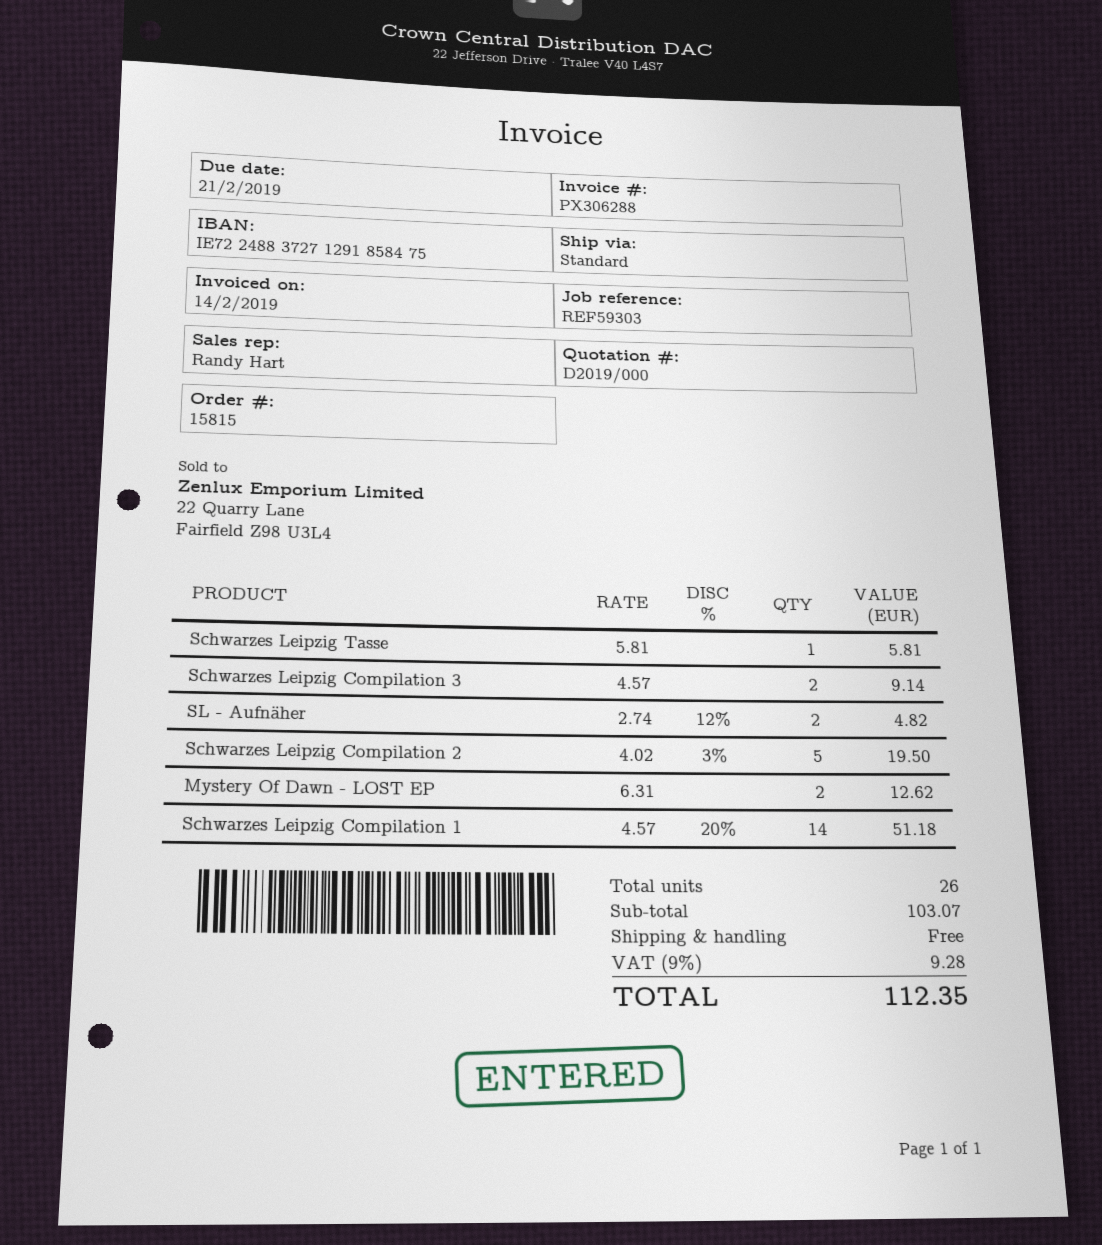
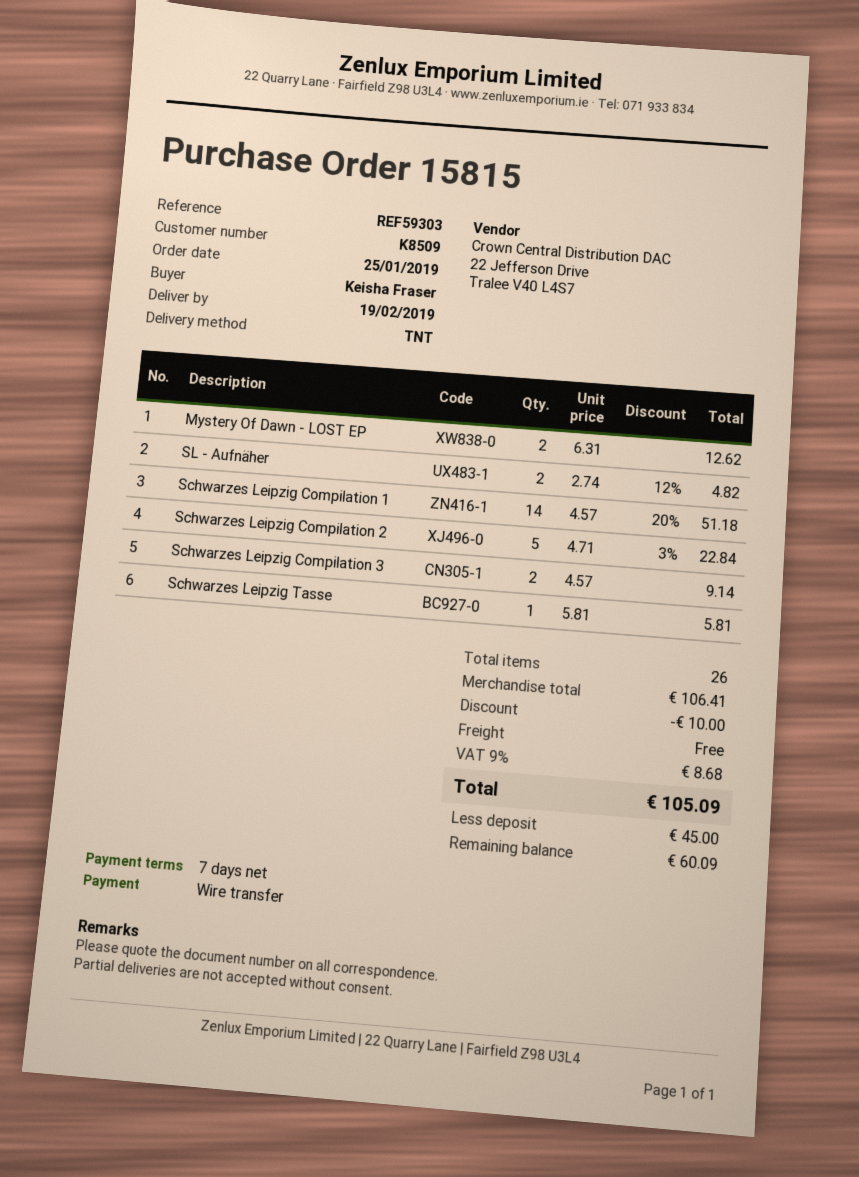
shipping method: standard -> TNT
Schwarzes Leipzig Compilation 2: 5 x 4.02 - 3% = 19.50 -> 5 x 4.71 - 3% = 22.84
subtotal: 103.07 -> 106.41
discount: none -> 10.00
tax: 9% = 9.28 -> 9% = 8.68
total: 112.35 -> 105.09

